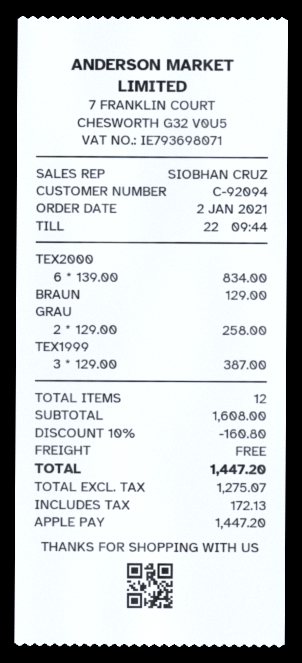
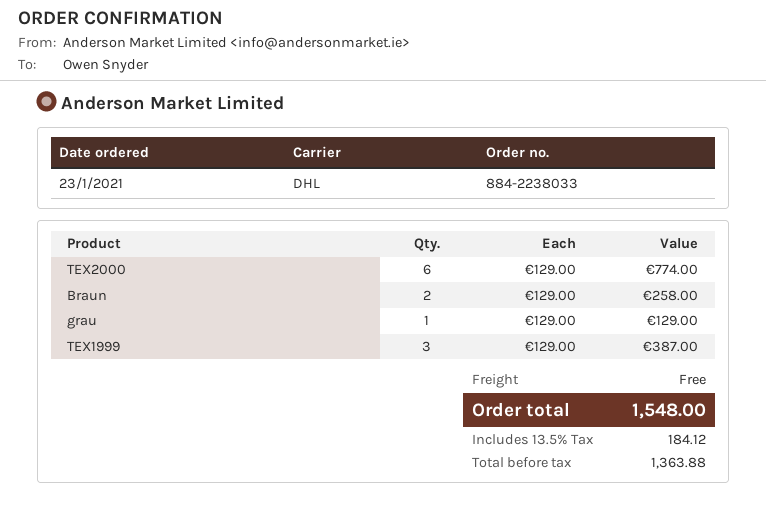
order date: 2021-01-02 -> 2021-01-23
TEX2000: 6 x 139.00 = 834.00 -> 6 x 129.00 = 774.00
BRAUN: 1 x 129.00 = 129.00 -> 2 x 129.00 = 258.00
GRAU: 2 x 129.00 = 258.00 -> 1 x 129.00 = 129.00
discount: 10% = 160.80 -> none
net: 1275.07 -> 1363.88
tax: 172.13 -> 184.12
total: 1447.20 -> 1548.00

